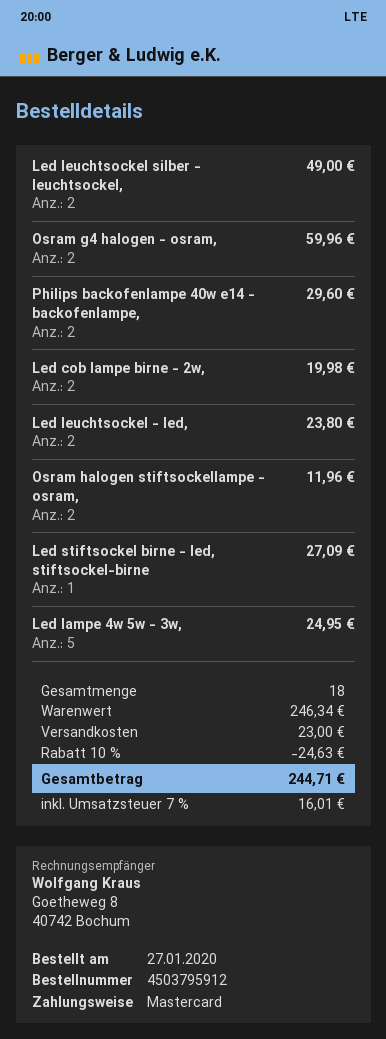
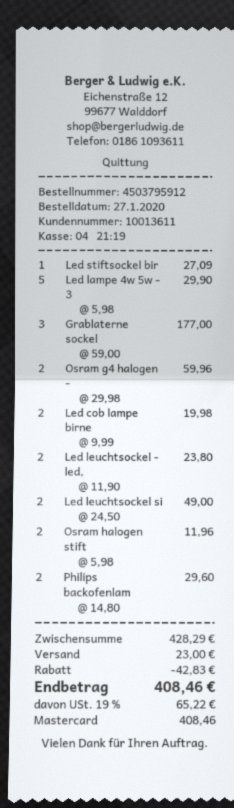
Led lampe 4w 5w - 3w,: 5 for 24.95 -> 5 for 29.90
Grablaterne sockel: none -> 3 for 177.00
subtotal: 246.34 -> 428.29
discount: 24.63 -> 42.83
tax: 7% = 16.01 -> 19% = 65.22
total: 244.71 -> 408.46

